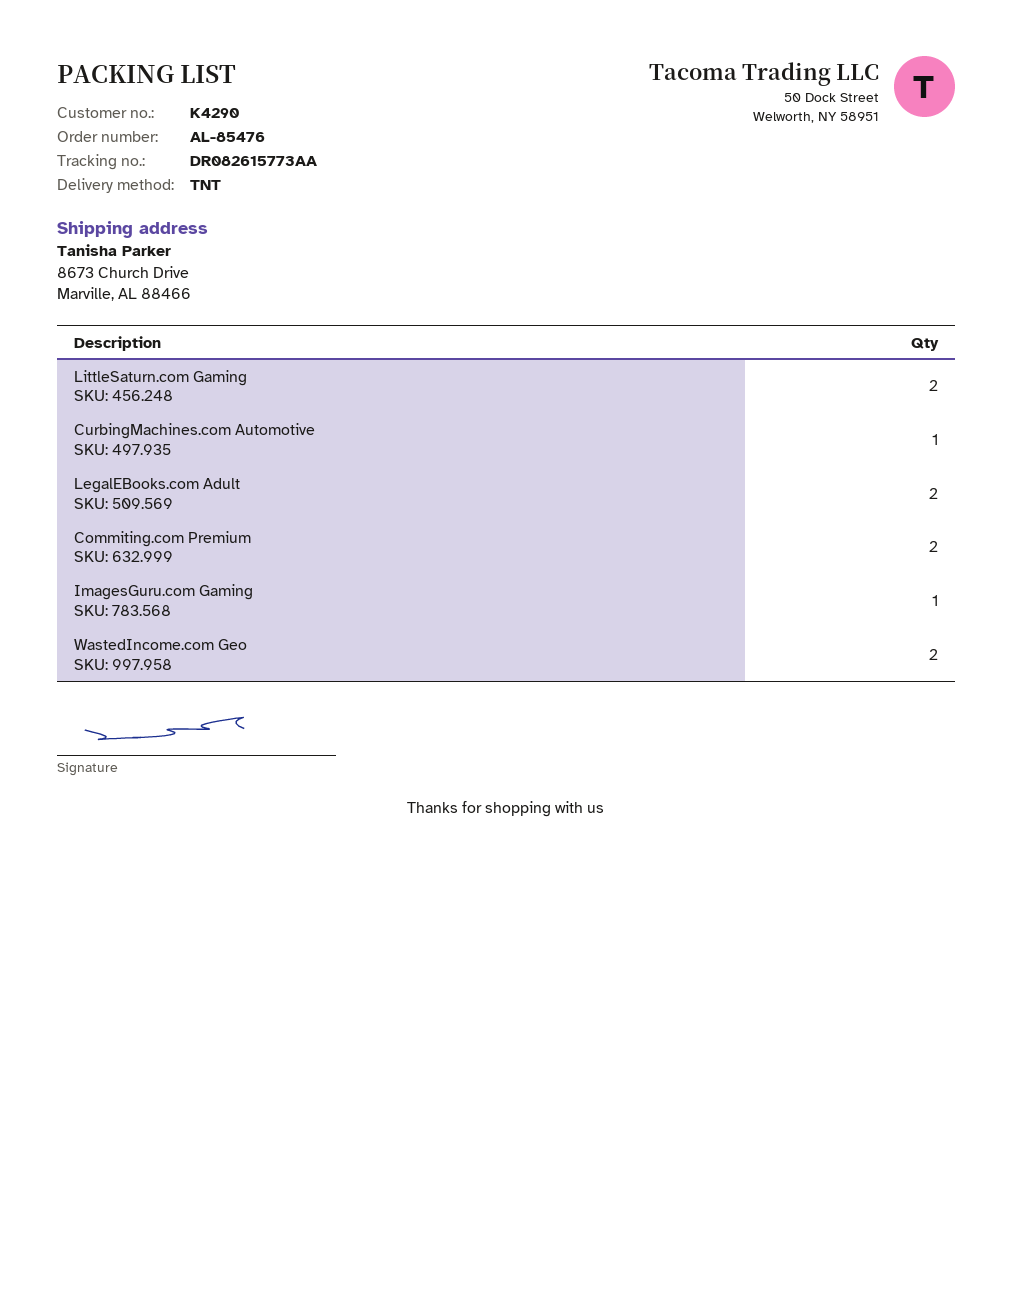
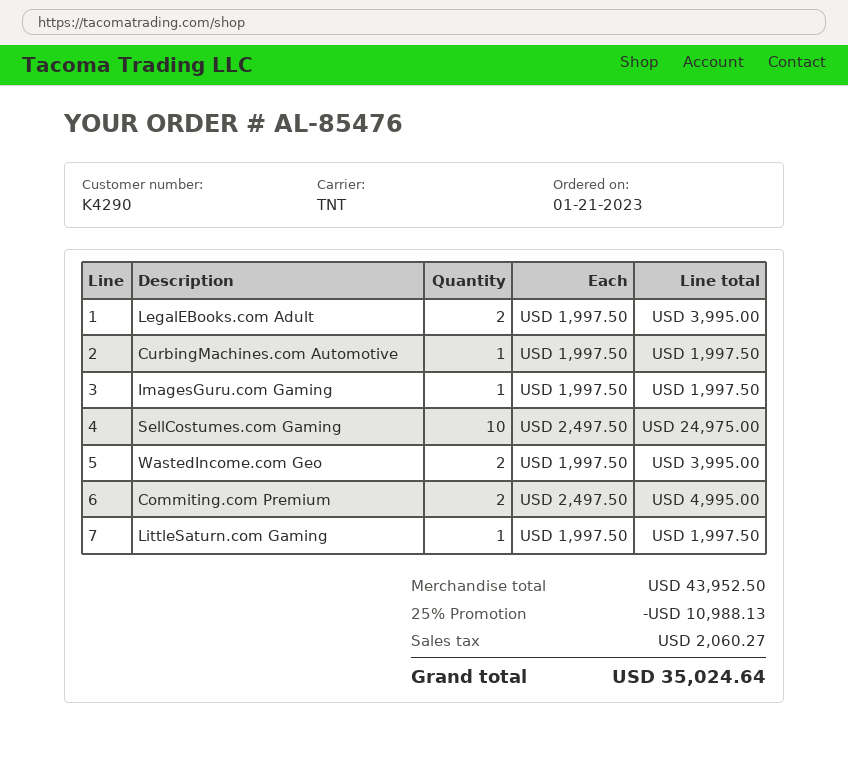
LittleSaturn.com Gaming: 2 -> 1
SellCostumes.com Gaming: none -> 10

